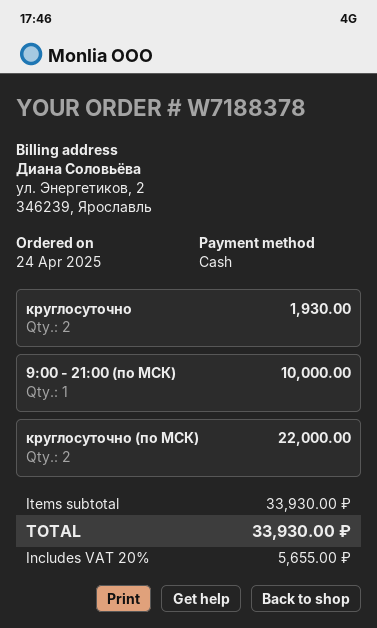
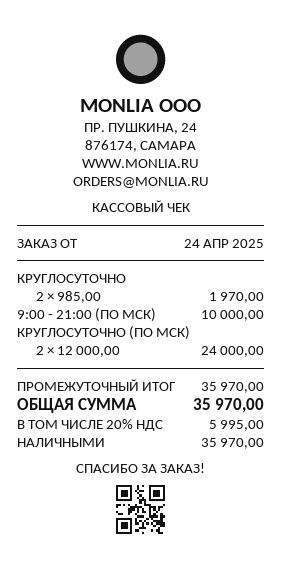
круглосуточно: 2 for 1930.00 -> 2 for 1970.00
круглосуточно (по МСК): 2 for 22000.00 -> 2 for 24000.00
subtotal: 33930.00 -> 35970.00
tax: 20% = 5655.00 -> 20% = 5995.00
total: 33930.00 -> 35970.00

